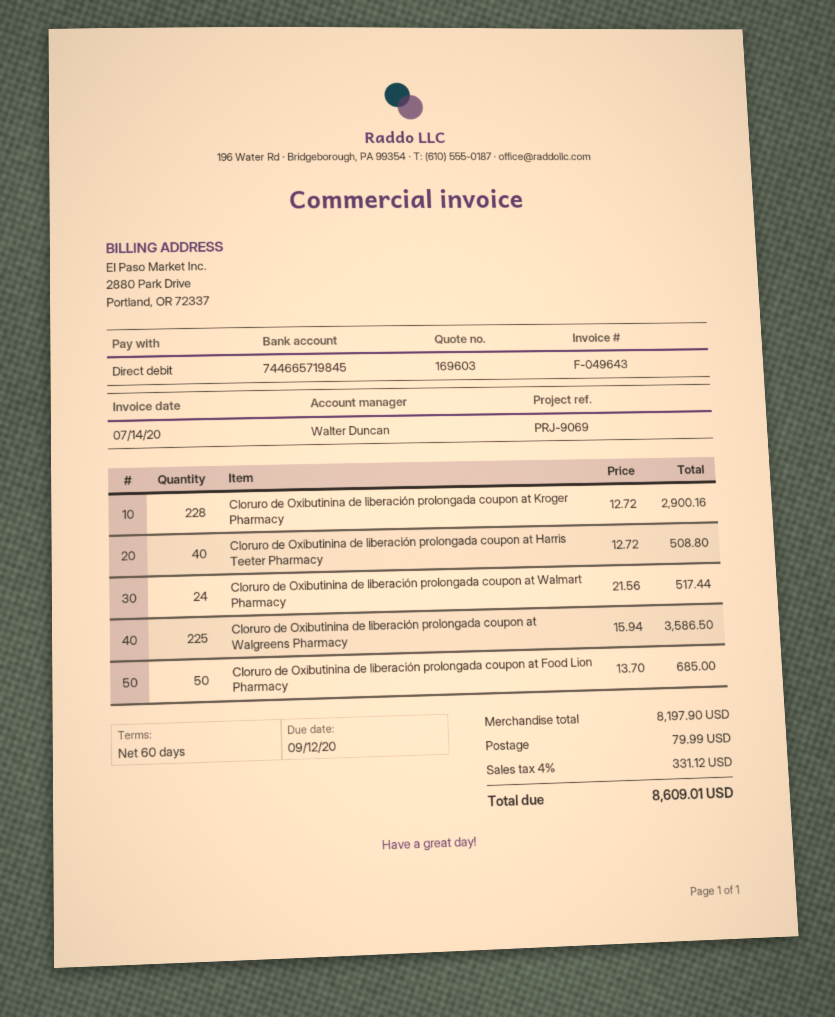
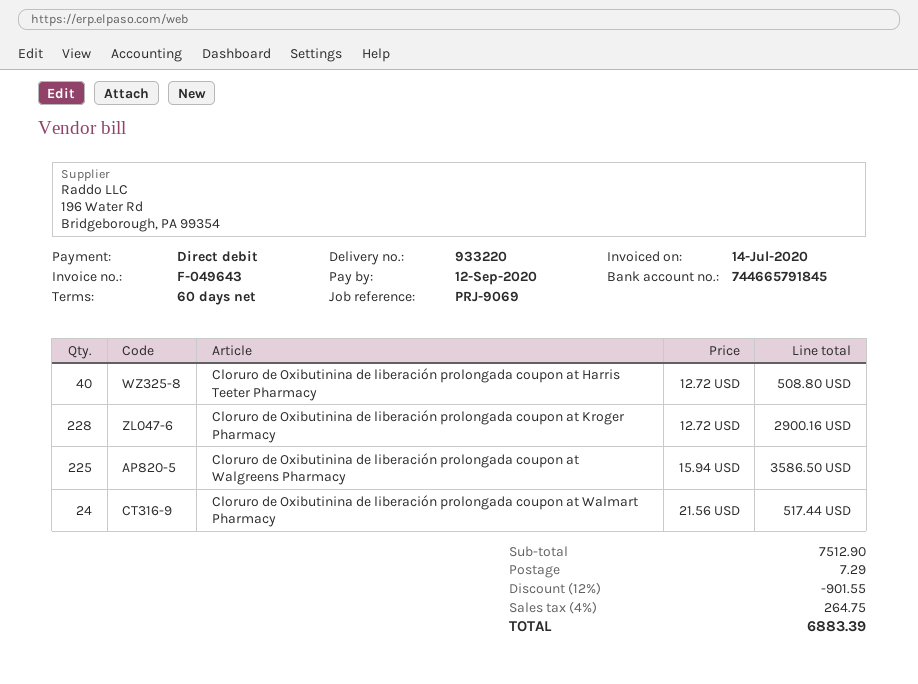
bank account: 744665719845 -> 744665791845
Cloruro de Oxibutinina de liberación prolongada coupon at Food Lion Pharmacy: 50 x 13.70 = 685.00 -> none
subtotal: 8197.90 -> 7512.90
discount: none -> 12% = 901.55
shipping: 79.99 -> 7.29
tax: 4% = 331.12 -> 4% = 264.75
total: 8609.01 -> 6883.39

